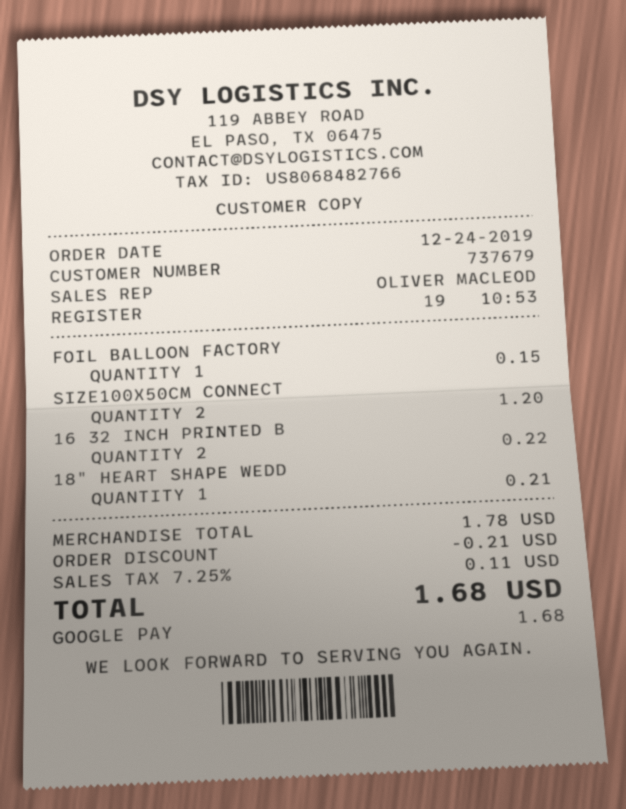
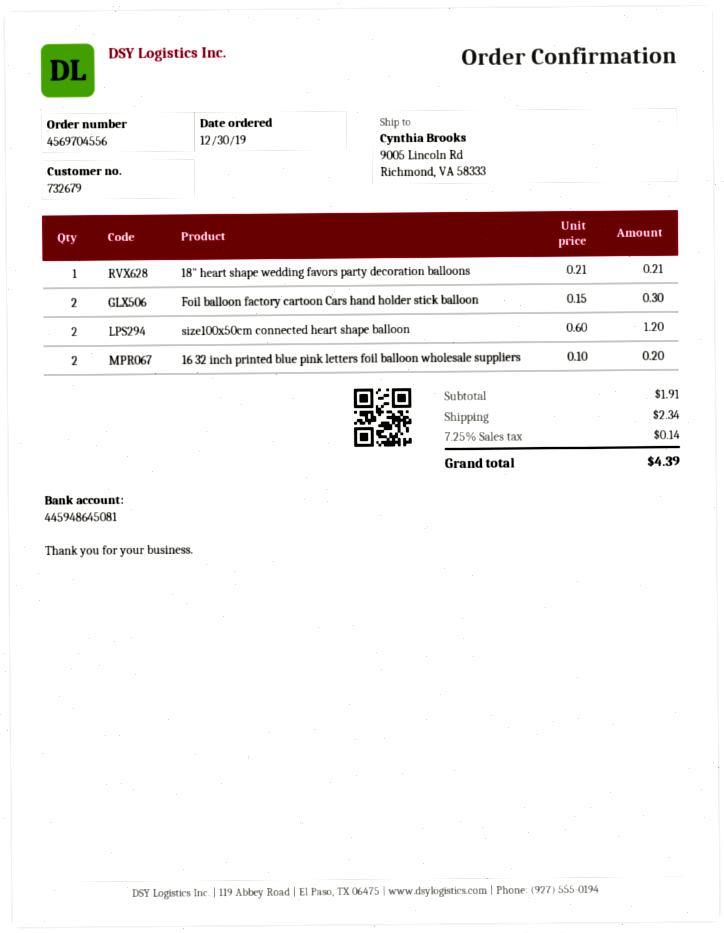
order date: 2019-12-24 -> 2019-12-30
customer number: 737679 -> 732679
FOIL BALLOON FACTORY: 1 for 0.15 -> 2 for 0.30
16 32 INCH PRINTED B: 2 for 0.22 -> 2 for 0.20
subtotal: 1.78 -> 1.91
discount: 0.21 -> none
shipping: none -> 2.34
tax: 7.25% = 0.11 -> 7.25% = 0.14
total: 1.68 -> 4.39

